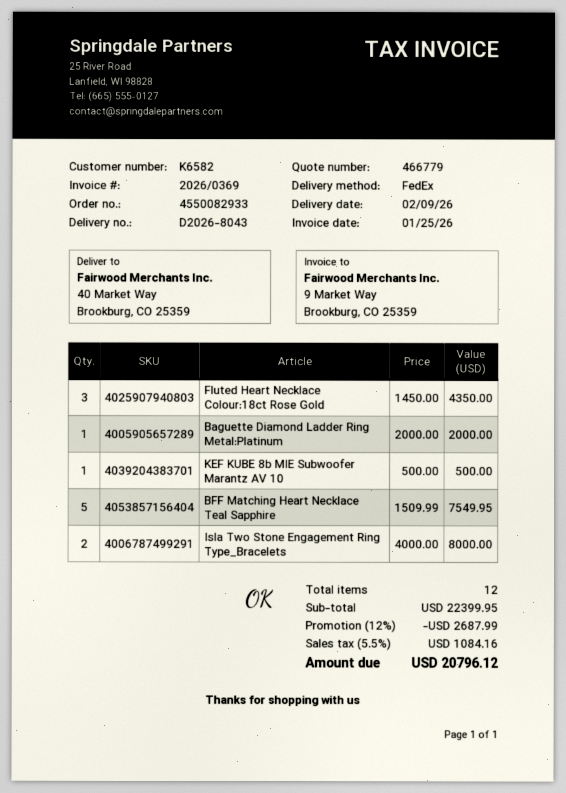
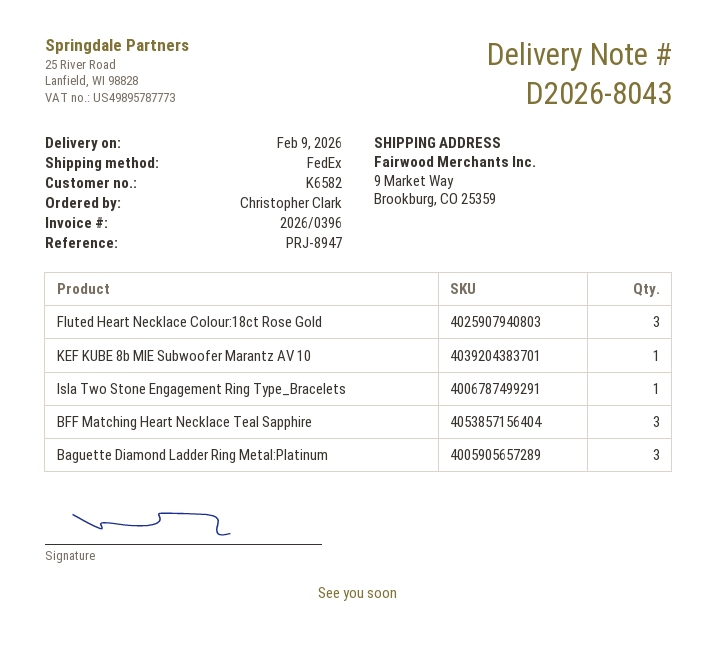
invoice number: 2026/0369 -> 2026/0396
ship to: 40 Market Way, Brookburg, CO 25359 -> 9 Market Way, Brookburg, CO 25359
Baguette Diamond Ladder Ring Metal:Platinum: 1 -> 3
BFF Matching Heart Necklace Teal Sapphire: 5 -> 3
Isla Two Stone Engagement Ring Type_Bracelets: 2 -> 1

